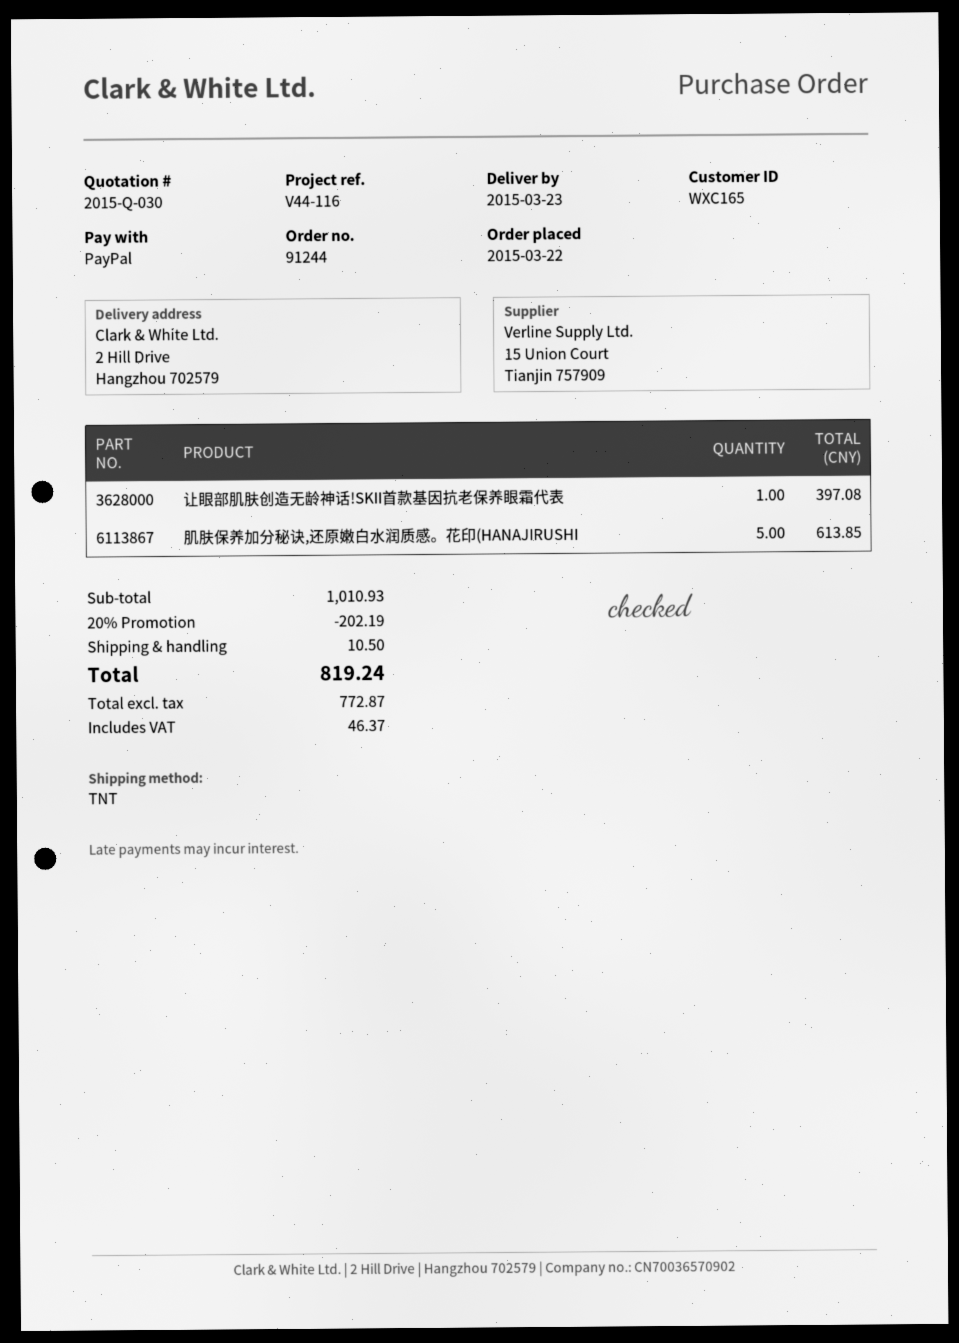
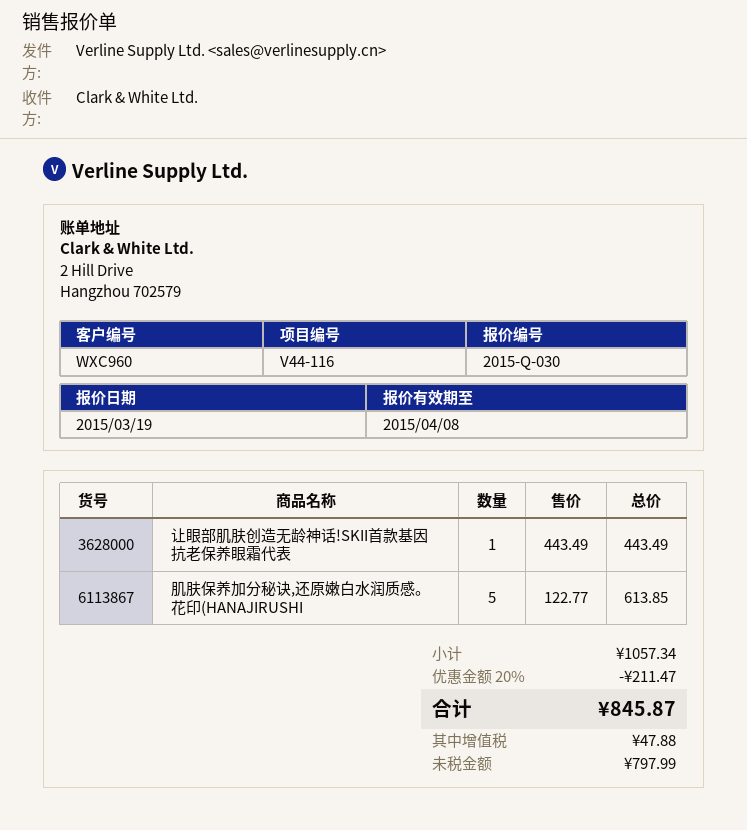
customer number: WXC165 -> WXC960
让眼部肌肤创造无龄神话!SKII首款基因抗老保养眼霜代表: 1 for 397.08 -> 1 for 443.49
subtotal: 1010.93 -> 1057.34
discount: 20% = 202.19 -> 20% = 211.47
shipping: 10.50 -> none
net: 772.87 -> 797.99
tax: 46.37 -> 47.88
total: 819.24 -> 845.87

